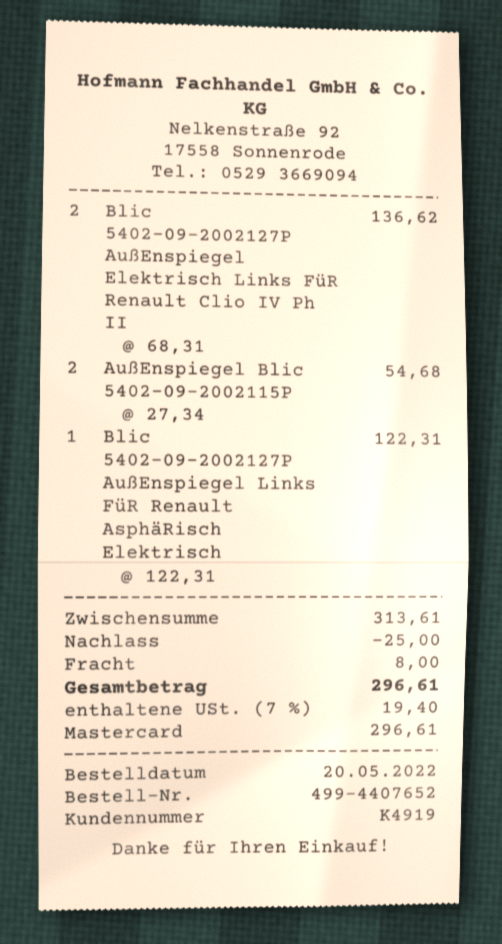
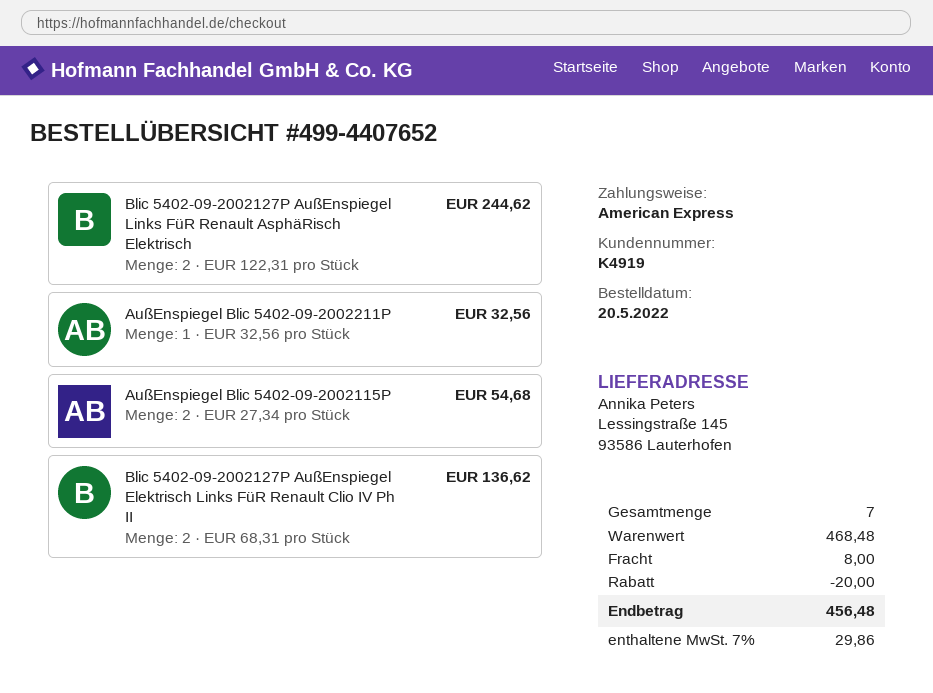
payment method: Mastercard -> American Express
Blic 5402-09-2002127P AußEnspiegel Links FüR Renault AsphäRisch Elektrisch: 1 x 122.31 = 122.31 -> 2 x 122.31 = 244.62
AußEnspiegel Blic 5402-09-2002211P: none -> 1 x 32.56 = 32.56
subtotal: 313.61 -> 468.48
discount: 25.00 -> 20.00
tax: 7% = 19.40 -> 7% = 29.86
total: 296.61 -> 456.48

